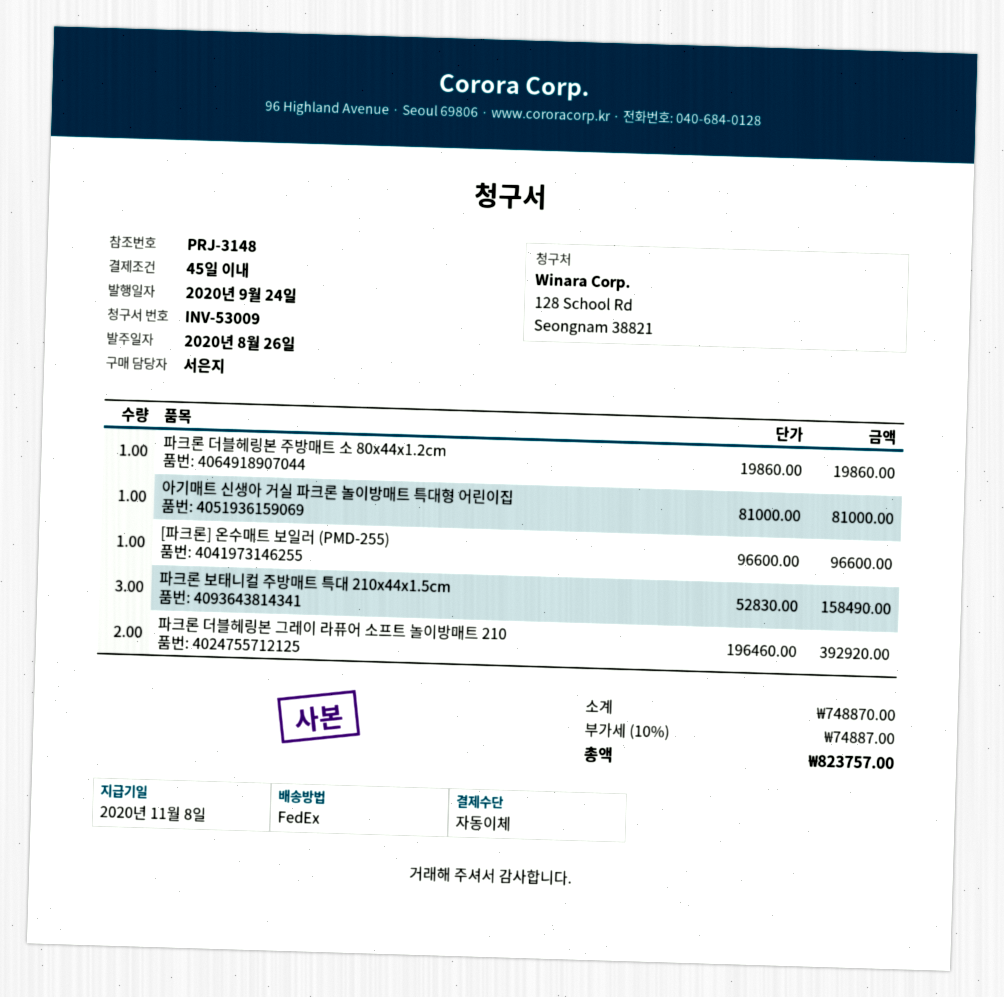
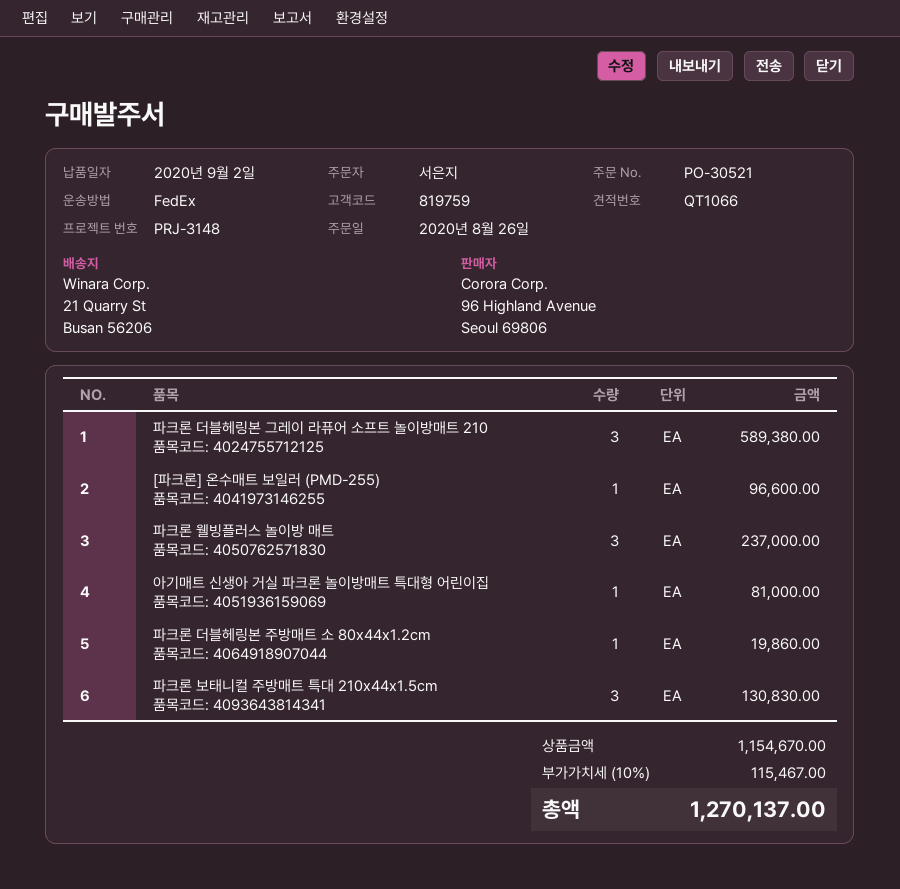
파크론 보태니컬 주방매트 특대 210x44x1.5cm: 3 for 158490.00 -> 3 for 130830.00
파크론 더블헤링본 그레이 라퓨어 소프트 놀이방매트 210: 2 for 392920.00 -> 3 for 589380.00
파크론 웰빙플러스 놀이방 매트: none -> 3 for 237000.00
subtotal: 748870.00 -> 1154670.00
tax: 10% = 74887.00 -> 10% = 115467.00
total: 823757.00 -> 1270137.00

